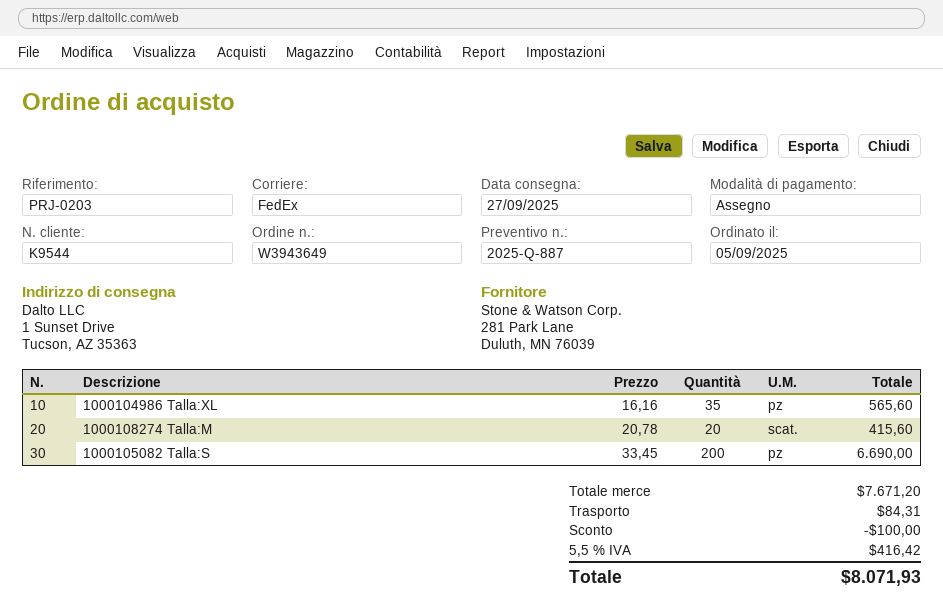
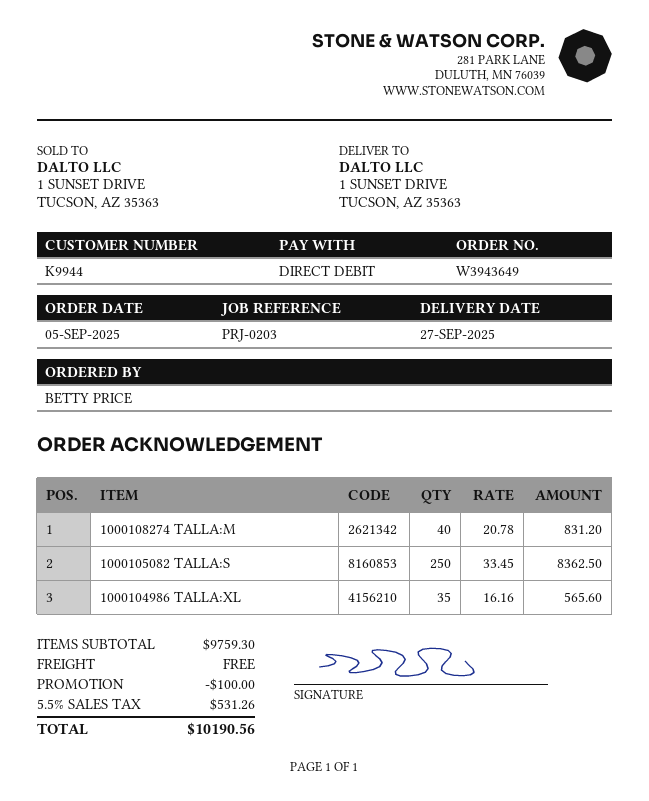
customer number: K9544 -> K9944
payment method: cheque -> direct debit
1000108274 Talla:M: 20 x 20.78 = 415.60 -> 40 x 20.78 = 831.20
1000105082 Talla:S: 200 x 33.45 = 6690.00 -> 250 x 33.45 = 8362.50
subtotal: 7671.20 -> 9759.30
shipping: 84.31 -> 0.00
tax: 5.5% = 416.42 -> 5.5% = 531.26
total: 8071.93 -> 10190.56

